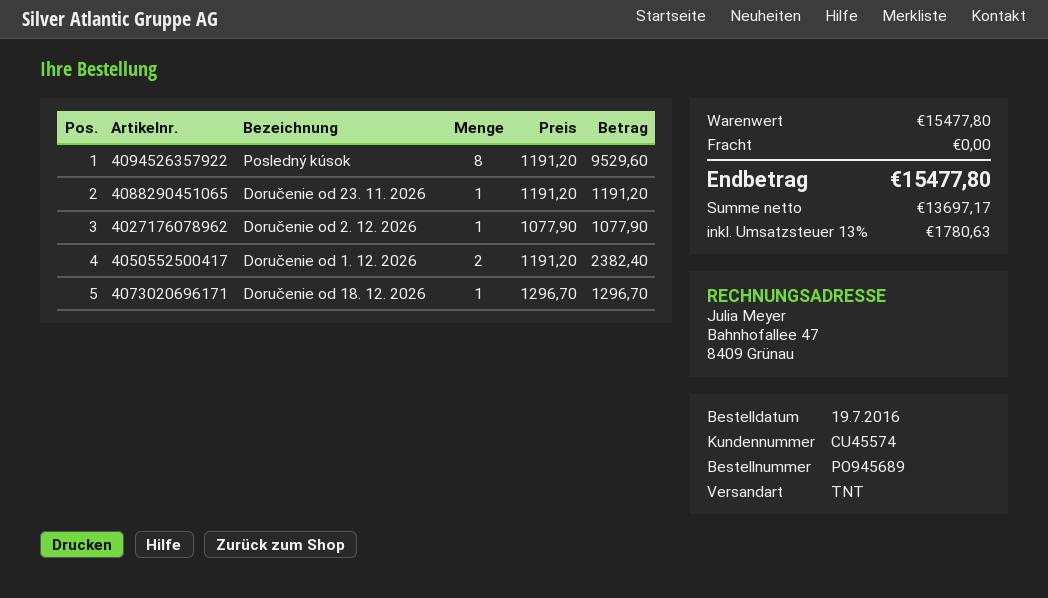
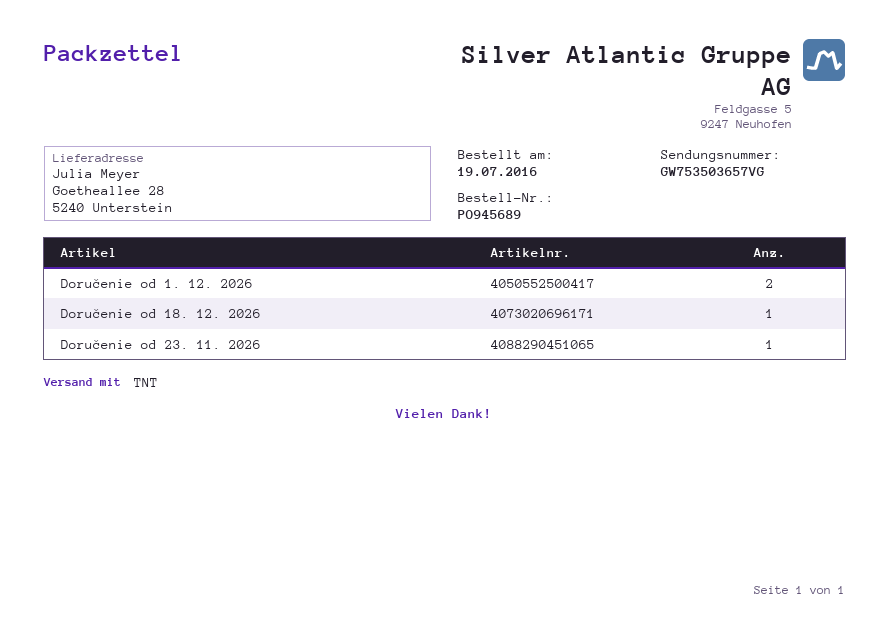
Posledný kúsok: 8 -> none
Doručenie od 2. 12. 2026: 1 -> none

